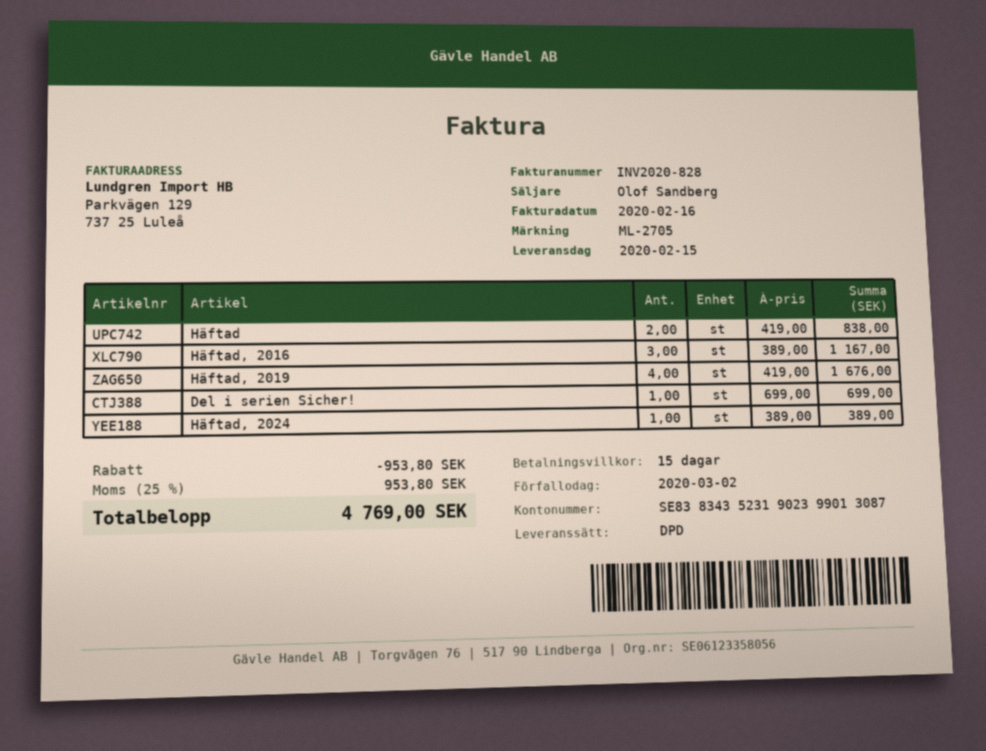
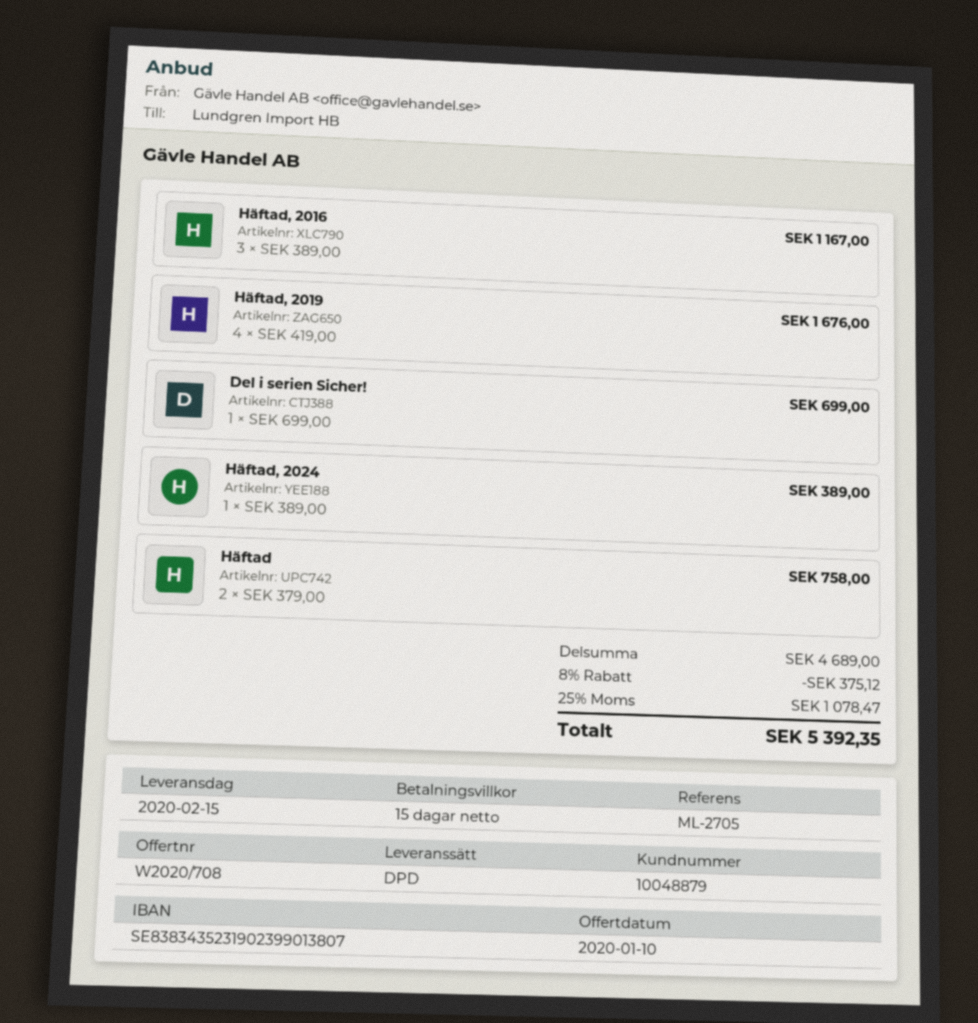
bank account: SE8383435231902399013087 -> SE8383435231902399013807
Häftad: 2 x 419.00 = 838.00 -> 2 x 379.00 = 758.00
discount: 953.80 -> 375.12
tax: 25% = 953.80 -> 25% = 1078.47
total: 4769.00 -> 5392.35

